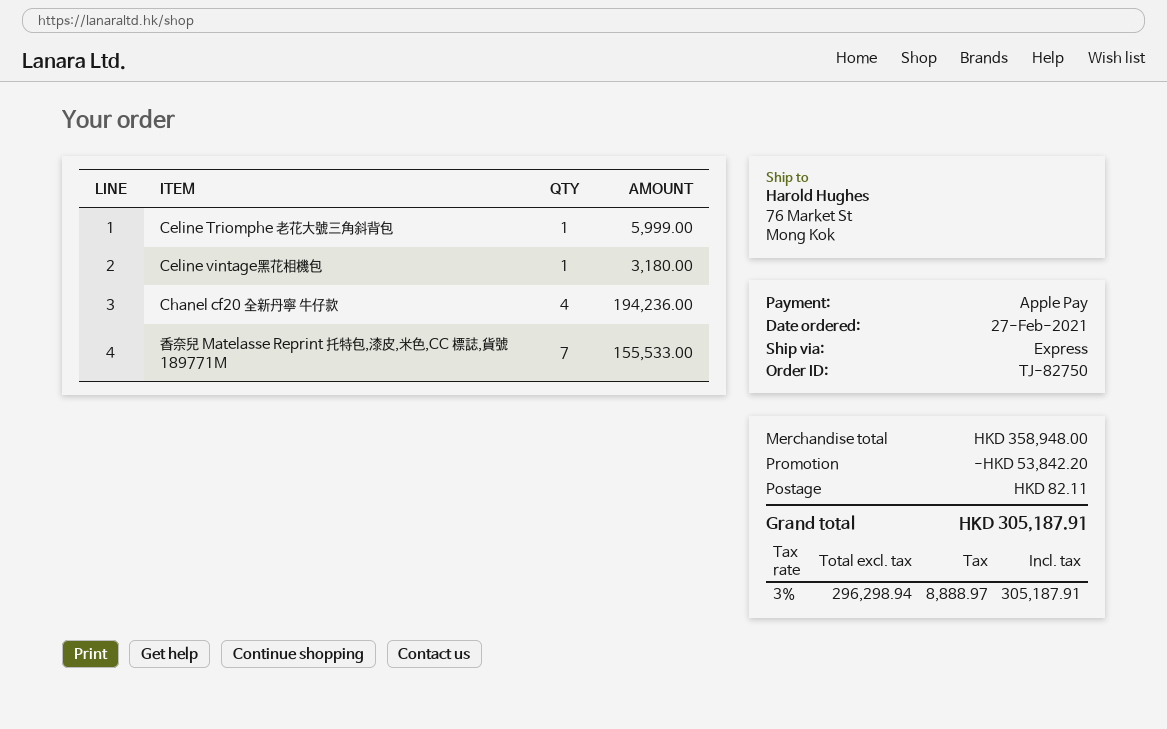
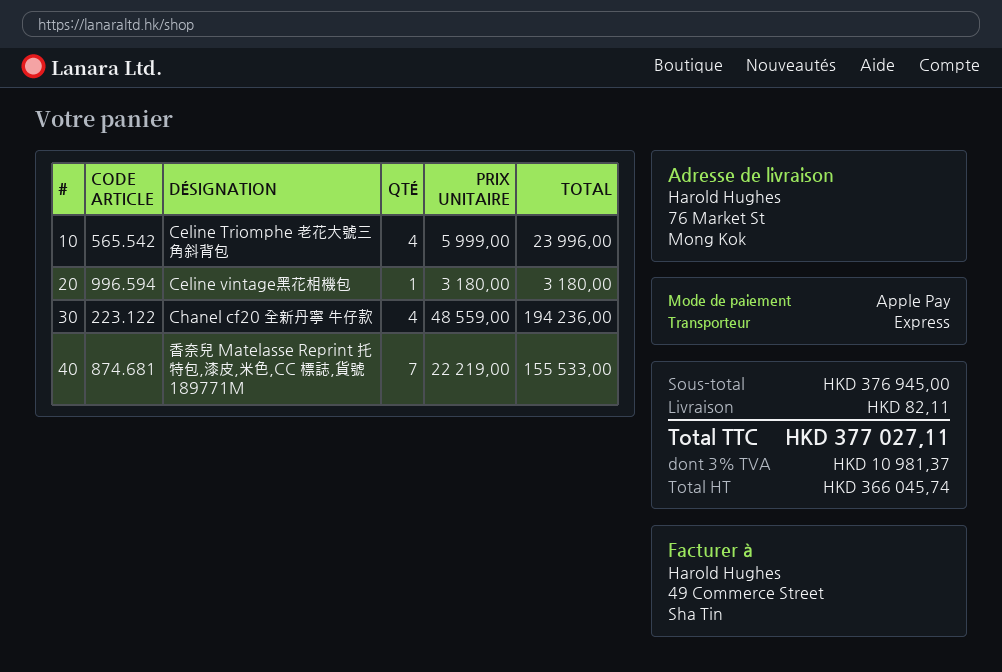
Celine Triomphe 老花大號三角斜背包: 1 for 5999.00 -> 4 for 23996.00
subtotal: 358948.00 -> 376945.00
discount: 53842.20 -> none
net: 296298.94 -> 366045.74
tax: 3% = 8888.97 -> 3% = 10981.37
total: 305187.91 -> 377027.11

